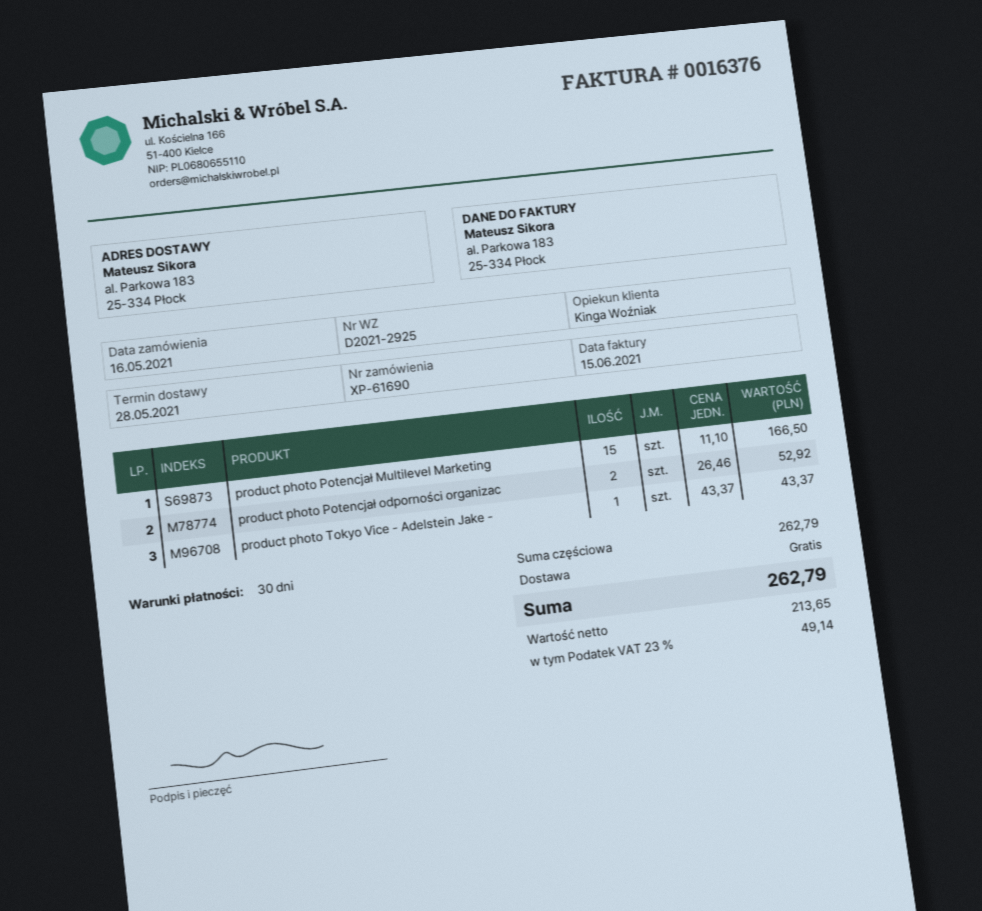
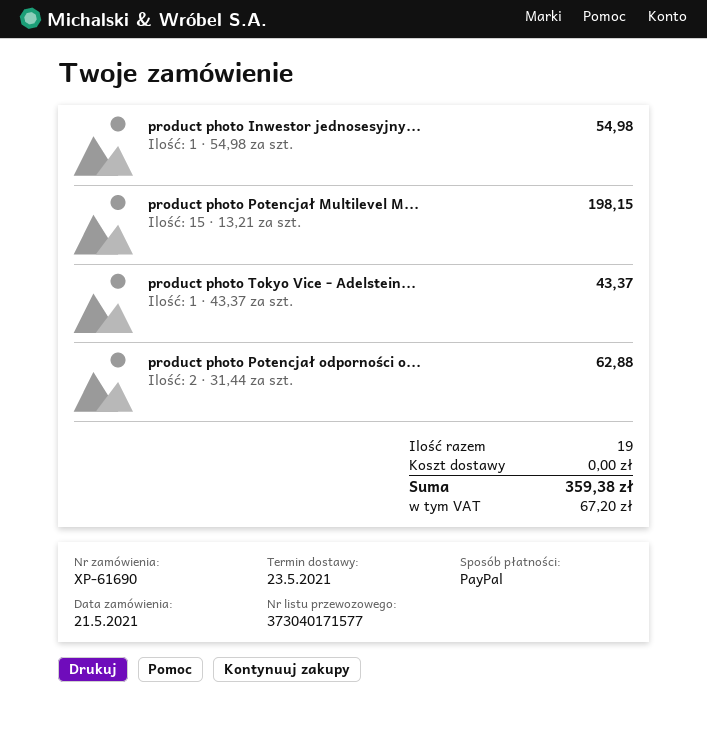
order date: 2021-05-16 -> 2021-05-21
delivery date: 2021-05-28 -> 2021-05-23
product photo Potencjał Multilevel Marketing: 15 x 11.10 = 166.50 -> 15 x 13.21 = 198.15
product photo Potencjał odporności organizac: 2 x 26.46 = 52.92 -> 2 x 31.44 = 62.88
product photo Inwestor jednosesyjny...: none -> 1 x 54.98 = 54.98
tax: 49.14 -> 67.20
total: 262.79 -> 359.38

